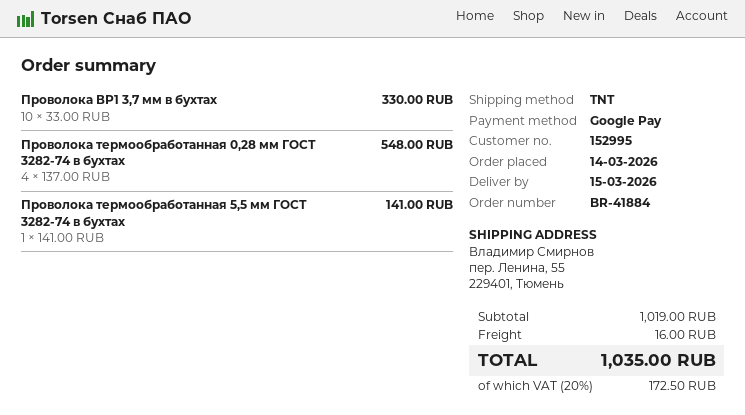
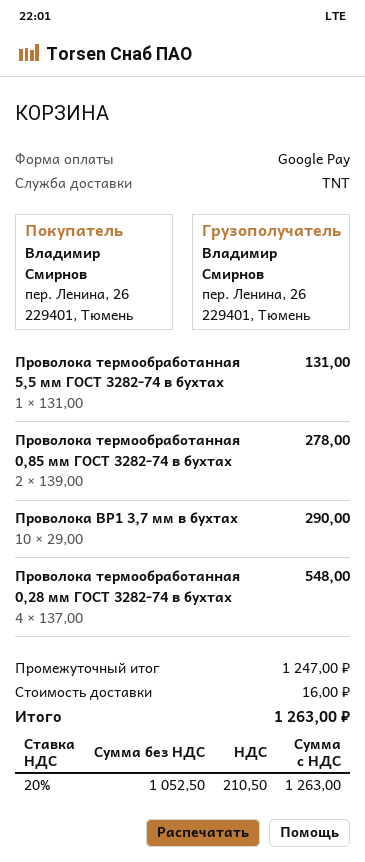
ship to: пер. Ленина, 55, 229401, Тюмень -> пер. Ленина, 26, 229401, Тюмень
Проволока ВР1 3,7 мм в бухтах: 10 x 33.00 = 330.00 -> 10 x 29.00 = 290.00
Проволока термообработанная 5,5 мм ГОСТ 3282-74 в бухтах: 1 x 141.00 = 141.00 -> 1 x 131.00 = 131.00
Проволока термообработанная 0,85 мм ГОСТ 3282-74 в бухтах: none -> 2 x 139.00 = 278.00
subtotal: 1019.00 -> 1247.00
tax: 20% = 172.50 -> 20% = 210.50
total: 1035.00 -> 1263.00

